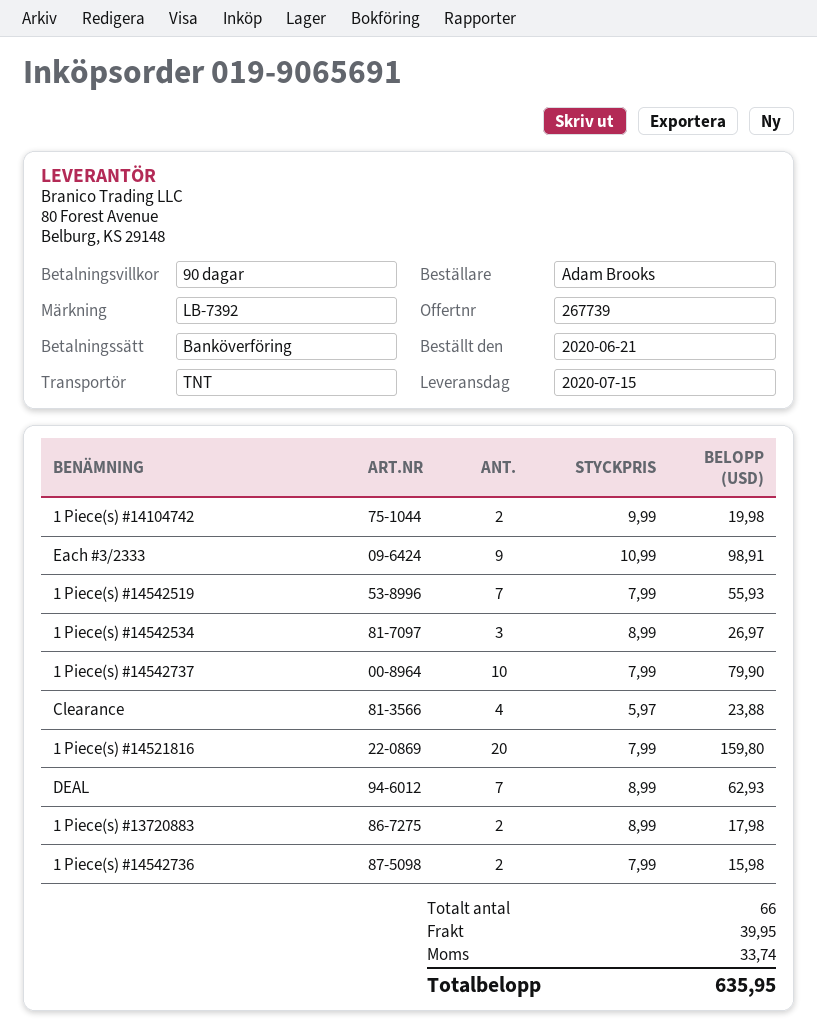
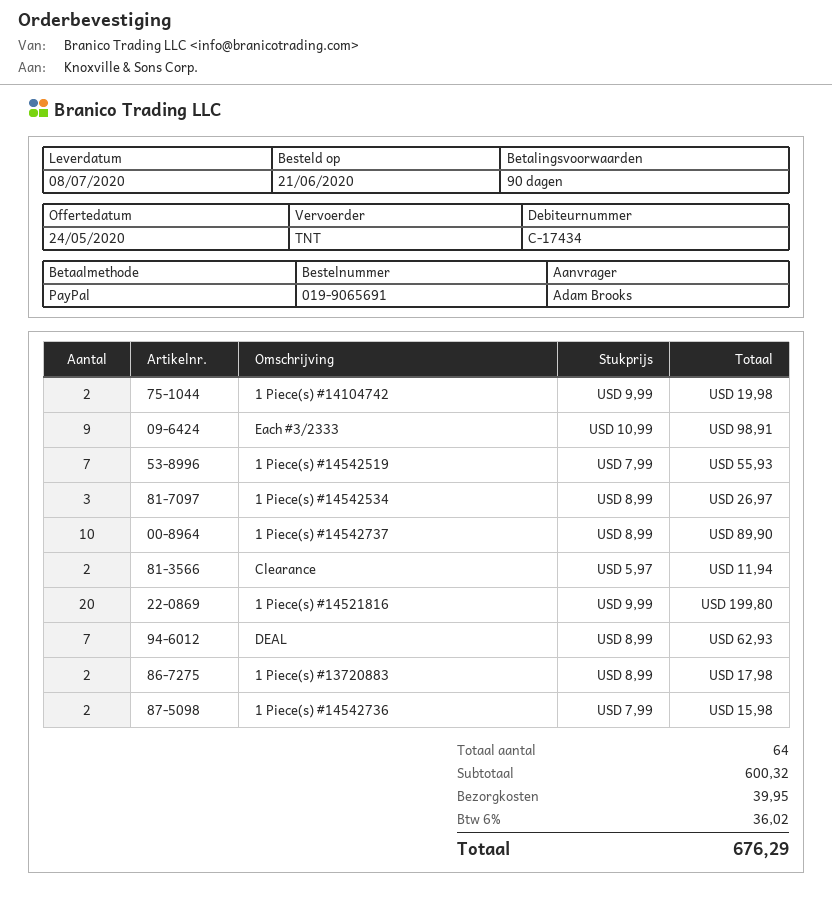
delivery date: 2020-07-15 -> 2020-07-08
payment method: bank transfer -> PayPal
1 Piece(s) #14542737: 10 x 7.99 = 79.90 -> 10 x 8.99 = 89.90
Clearance: 4 x 5.97 = 23.88 -> 2 x 5.97 = 11.94
1 Piece(s) #14521816: 20 x 7.99 = 159.80 -> 20 x 9.99 = 199.80
total quantity: 66 -> 64
tax: 33.74 -> 36.02
total: 635.95 -> 676.29

